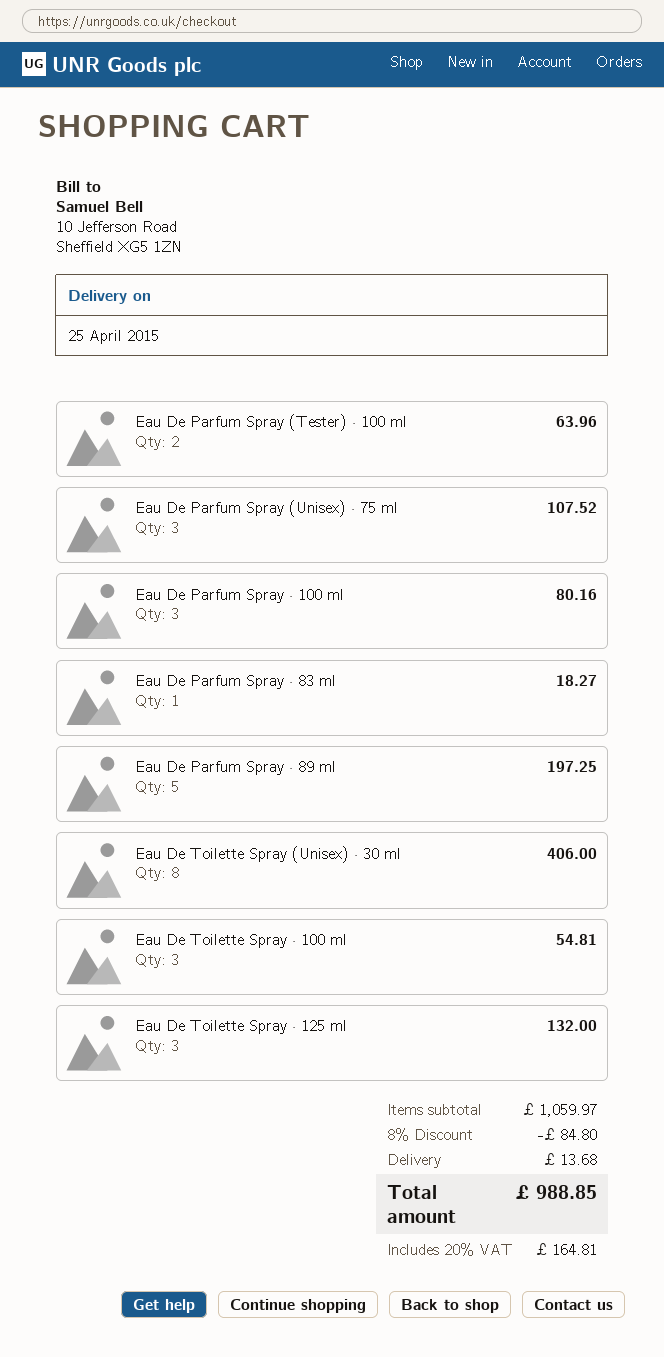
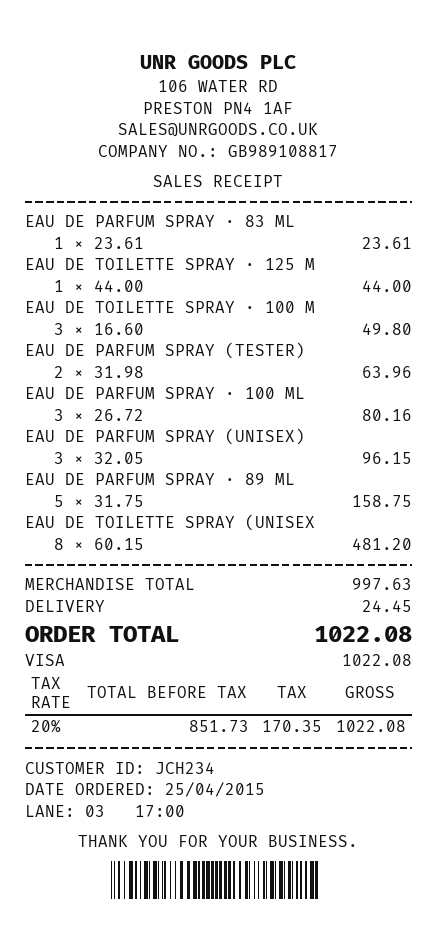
Eau De Parfum Spray (Unisex) · 75 ml: 3 for 107.52 -> 3 for 96.15
Eau De Parfum Spray · 83 ml: 1 for 18.27 -> 1 for 23.61
Eau De Parfum Spray · 89 ml: 5 for 197.25 -> 5 for 158.75
Eau De Toilette Spray (Unisex) · 30 ml: 8 for 406.00 -> 8 for 481.20
Eau De Toilette Spray · 100 ml: 3 for 54.81 -> 3 for 49.80
Eau De Toilette Spray · 125 ml: 3 for 132.00 -> 1 for 44.00
subtotal: 1059.97 -> 997.63
discount: 8% = 84.80 -> none
shipping: 13.68 -> 24.45
tax: 20% = 164.81 -> 20% = 170.35
total: 988.85 -> 1022.08

